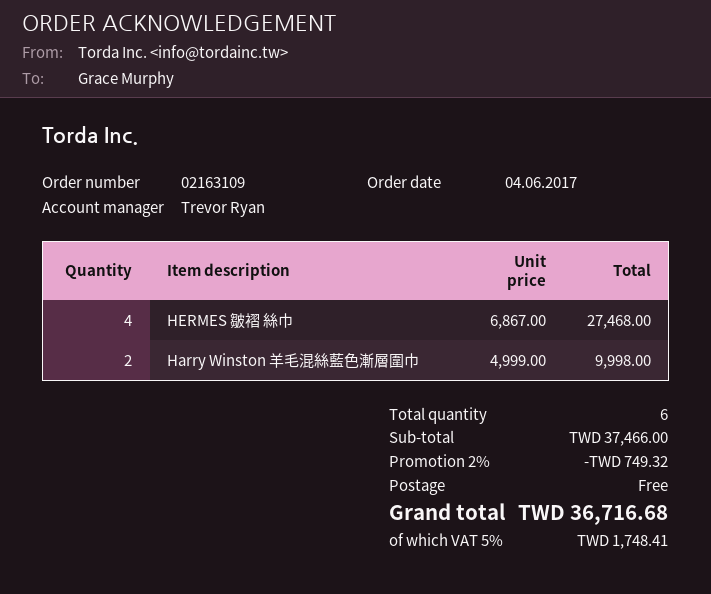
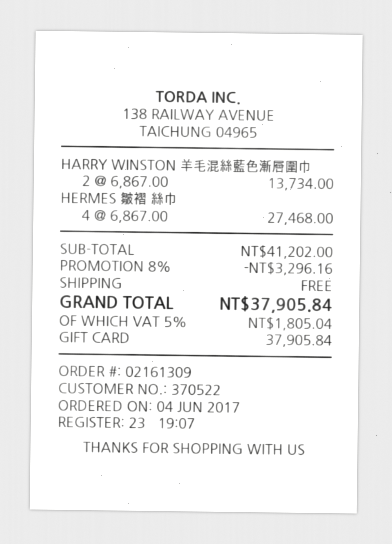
order number: 02163109 -> 02161309
Harry Winston 羊毛混絲藍色漸層圍巾: 2 x 4999.00 = 9998.00 -> 2 x 6867.00 = 13734.00
subtotal: 37466.00 -> 41202.00
discount: 2% = 749.32 -> 8% = 3296.16
tax: 5% = 1748.41 -> 5% = 1805.04
total: 36716.68 -> 37905.84

